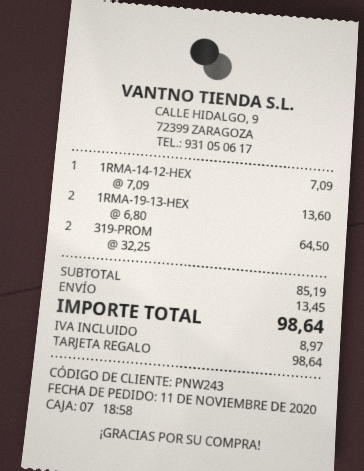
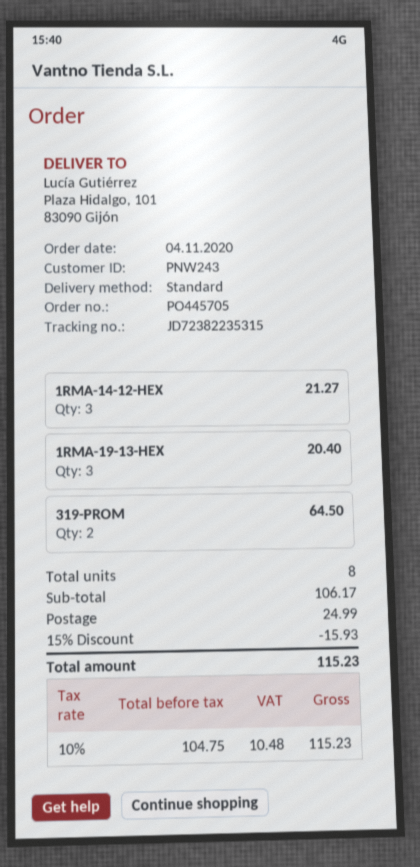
order date: 2020-11-11 -> 2020-11-04
1RMA-14-12-HEX: 1 for 7.09 -> 3 for 21.27
1RMA-19-13-HEX: 2 for 13.60 -> 3 for 20.40
subtotal: 85.19 -> 106.17
discount: none -> 15% = 15.93
shipping: 13.45 -> 24.99
tax: 8.97 -> 10.48
total: 98.64 -> 115.23

